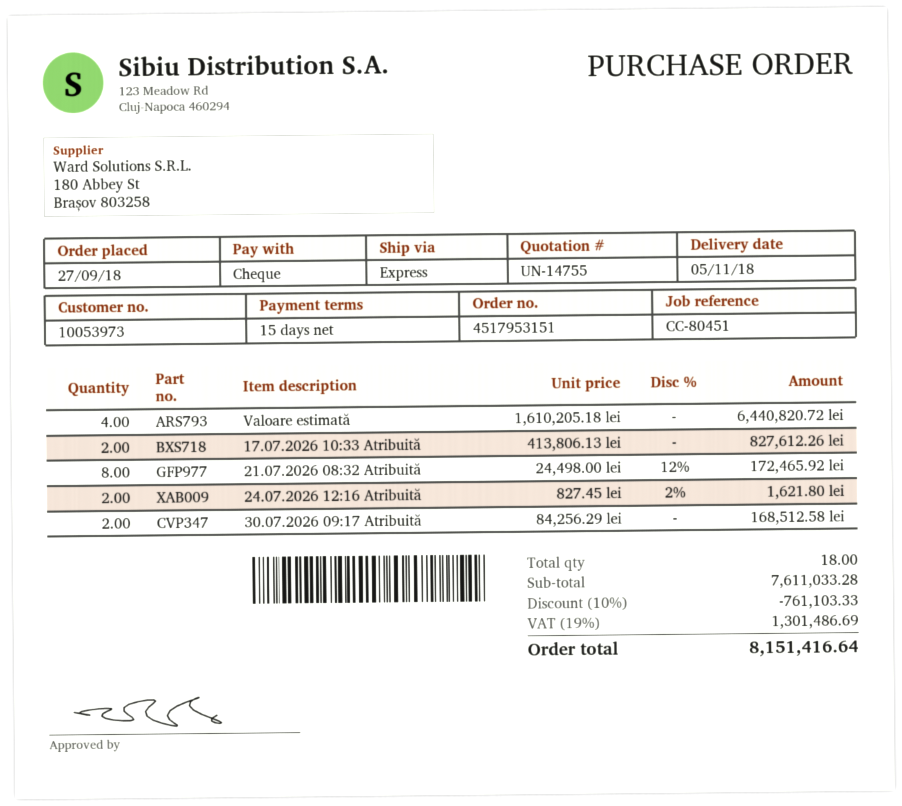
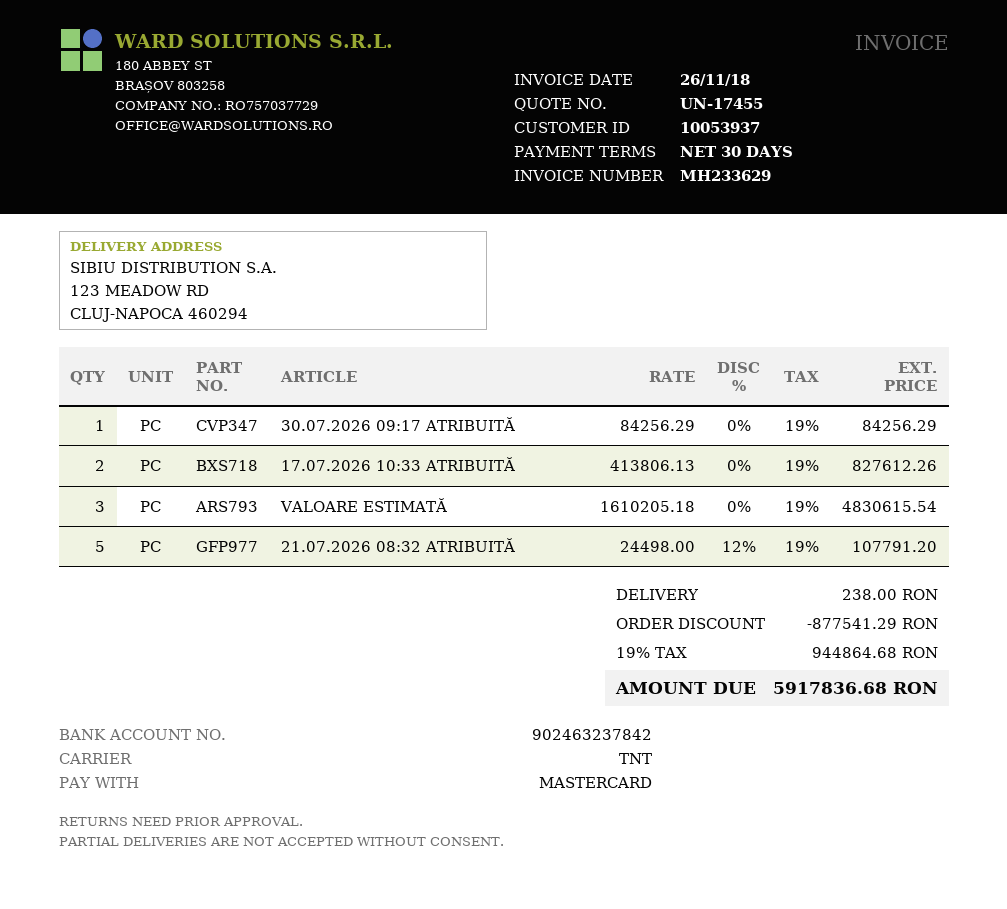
quote number: UN-14755 -> UN-17455
payment terms: 15 days -> 30 days
customer number: 10053973 -> 10053937
payment method: cheque -> Mastercard
shipping method: express -> TNT
Valoare estimată: 4 x 1610205.18 = 6440820.72 -> 3 x 1610205.18 = 4830615.54
21.07.2026 08:32 Atribuită: 8 x 24498.00 - 12% = 172465.92 -> 5 x 24498.00 - 12% = 107791.20
24.07.2026 12:16 Atribuită: 2 x 827.45 - 2% = 1621.80 -> none
30.07.2026 09:17 Atribuită: 2 x 84256.29 = 168512.58 -> 1 x 84256.29 = 84256.29
discount: 761103.33 -> 877541.29
shipping: none -> 238.00
tax: 19% = 1301486.69 -> 19% = 944864.68
total: 8151416.64 -> 5917836.68

